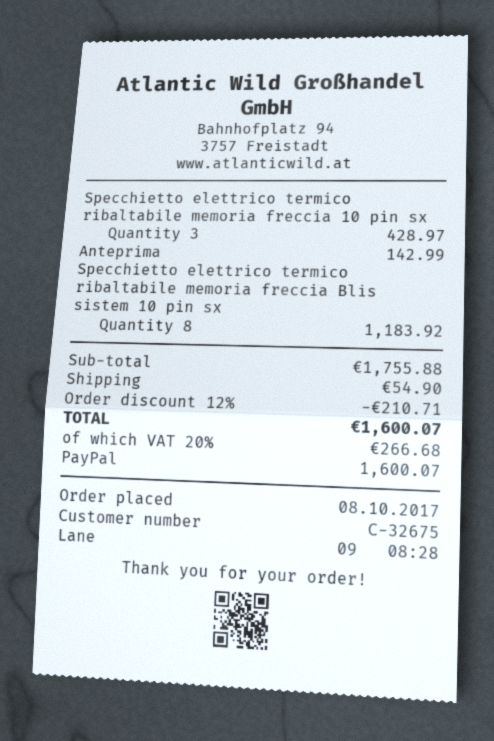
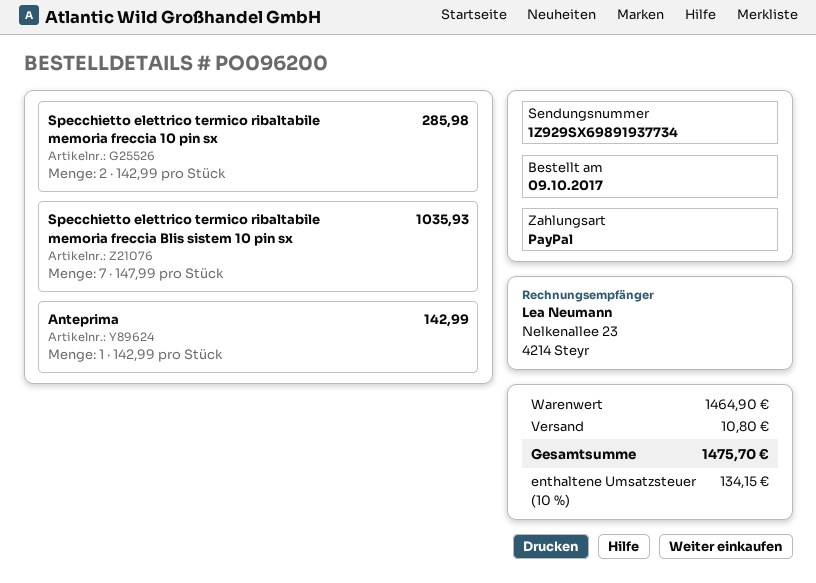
order date: 2017-10-08 -> 2017-10-09
Specchietto elettrico termico ribaltabile memoria freccia 10 pin sx: 3 for 428.97 -> 2 for 285.98
Specchietto elettrico termico ribaltabile memoria freccia Blis sistem 10 pin sx: 8 for 1183.92 -> 7 for 1035.93
subtotal: 1755.88 -> 1464.90
discount: 12% = 210.71 -> none
shipping: 54.90 -> 10.80
tax: 20% = 266.68 -> 10% = 134.15
total: 1600.07 -> 1475.70

